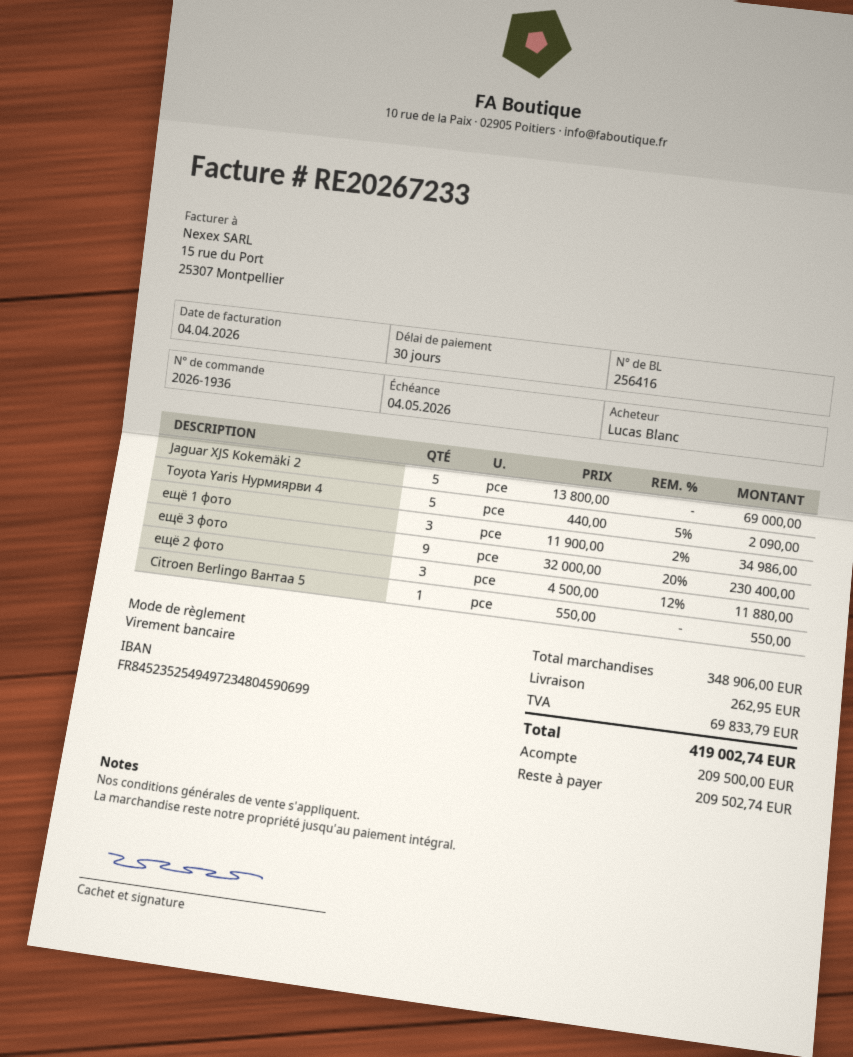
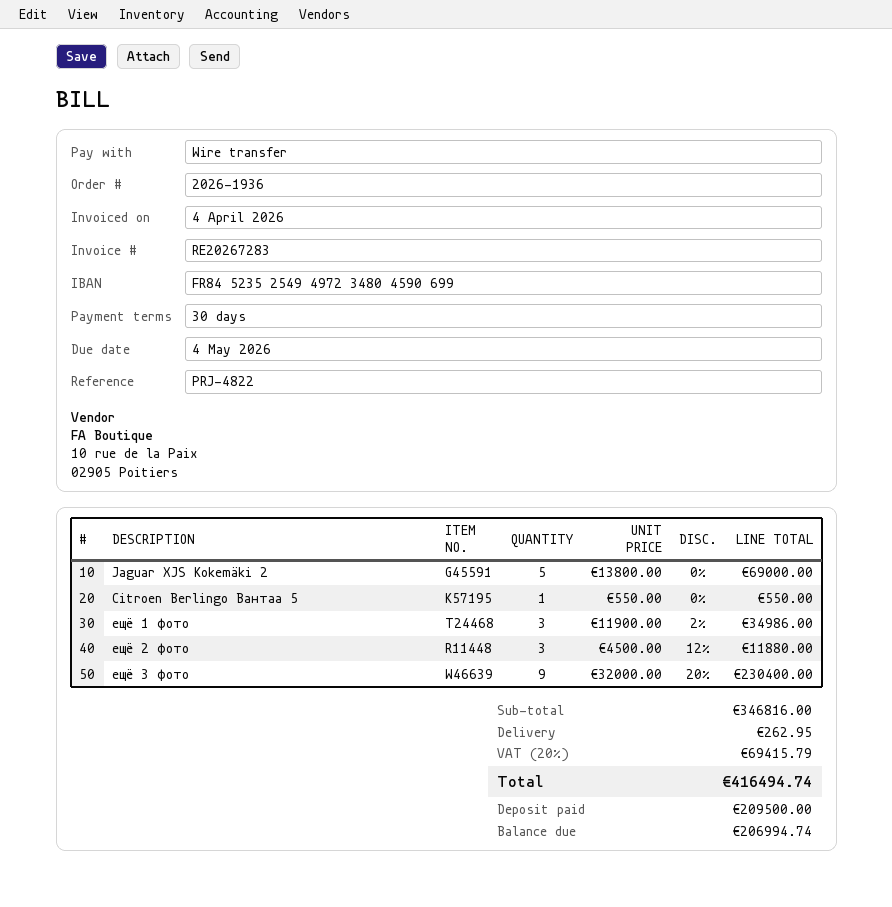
invoice number: RE20267233 -> RE20267283
Toyota Yaris Нурмиярви 4: 5 x 440.00 - 5% = 2090.00 -> none
subtotal: 348906.00 -> 346816.00
tax: 69833.79 -> 69415.79
total: 419002.74 -> 416494.74
balance: 209502.74 -> 206994.74

